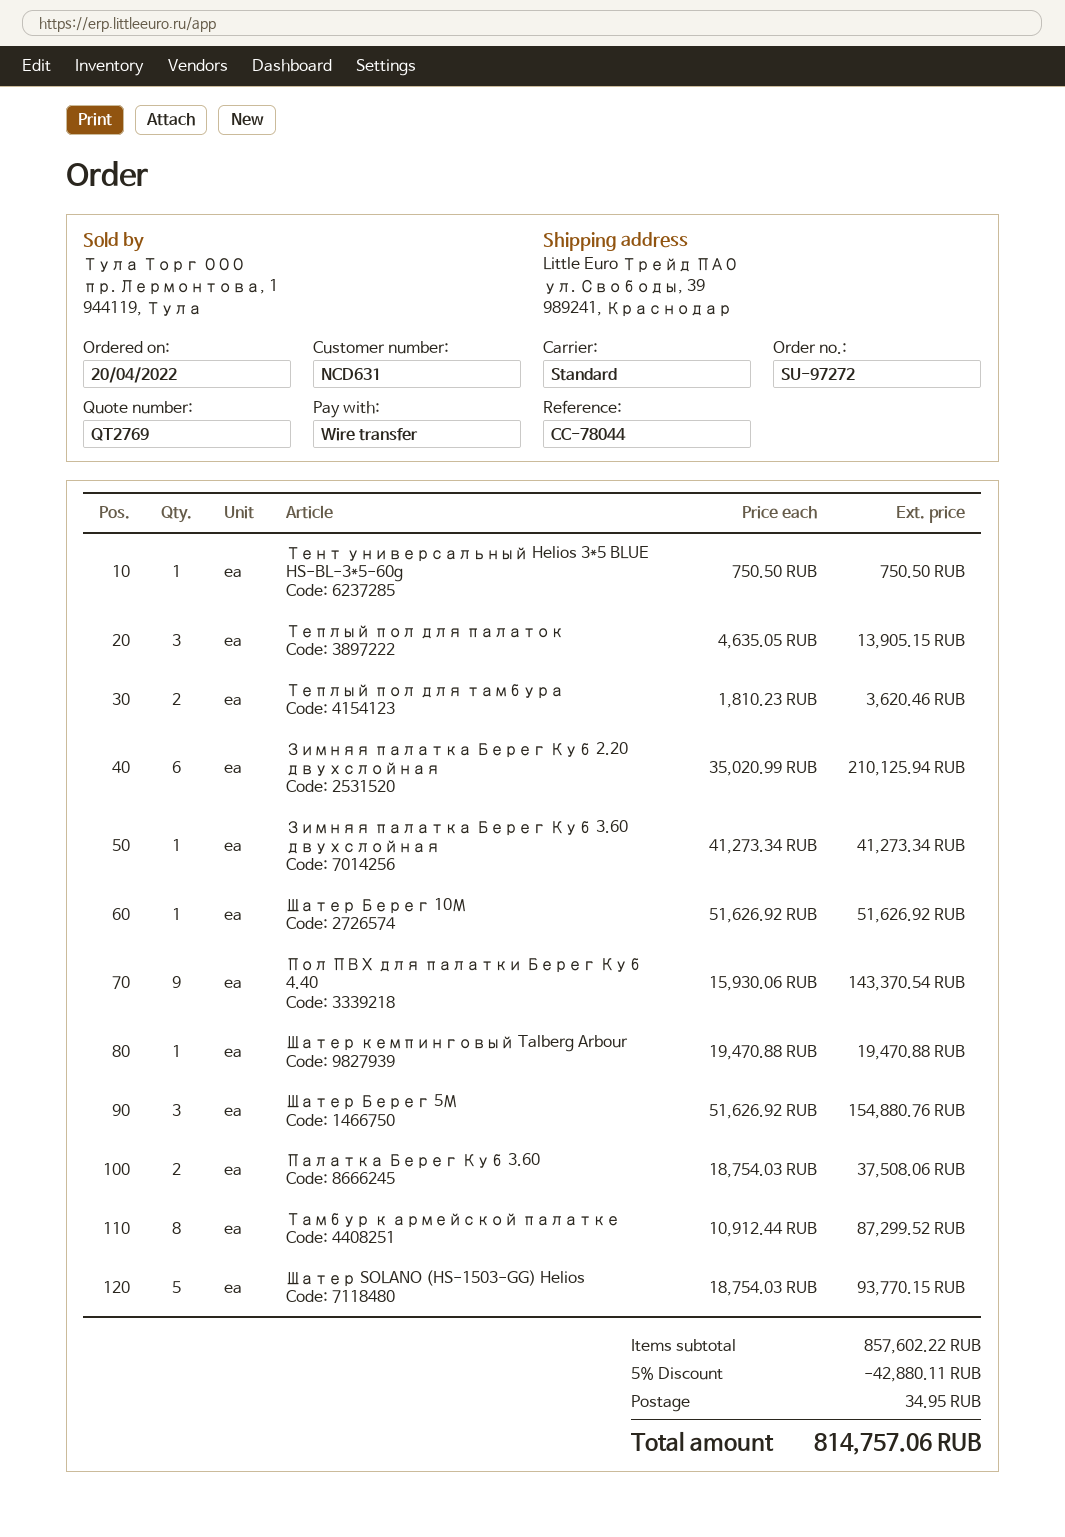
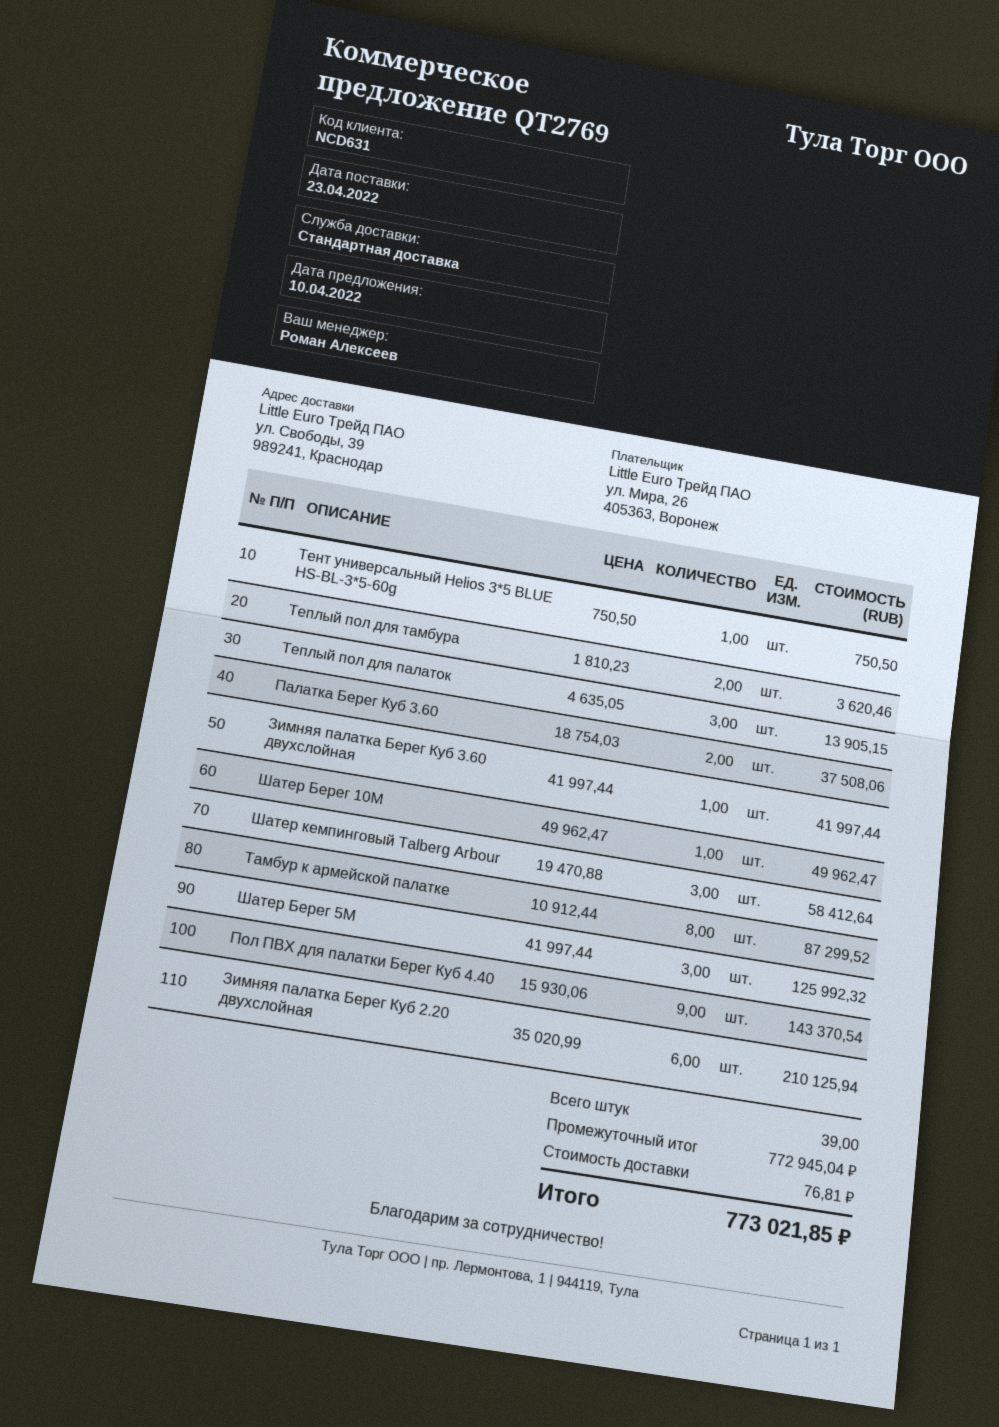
Зимняя палатка Берег Куб 3.60 двухслойная: 1 x 41273.34 = 41273.34 -> 1 x 41997.44 = 41997.44
Шатер Берег 10М: 1 x 51626.92 = 51626.92 -> 1 x 49962.47 = 49962.47
Шатер кемпинговый Talberg Arbour: 1 x 19470.88 = 19470.88 -> 3 x 19470.88 = 58412.64
Шатер Берег 5М: 3 x 51626.92 = 154880.76 -> 3 x 41997.44 = 125992.32
Шатер SOLANO (HS-1503-GG) Helios: 5 x 18754.03 = 93770.15 -> none
subtotal: 857602.22 -> 772945.04
discount: 5% = 42880.11 -> none
shipping: 34.95 -> 76.81
total: 814757.06 -> 773021.85

